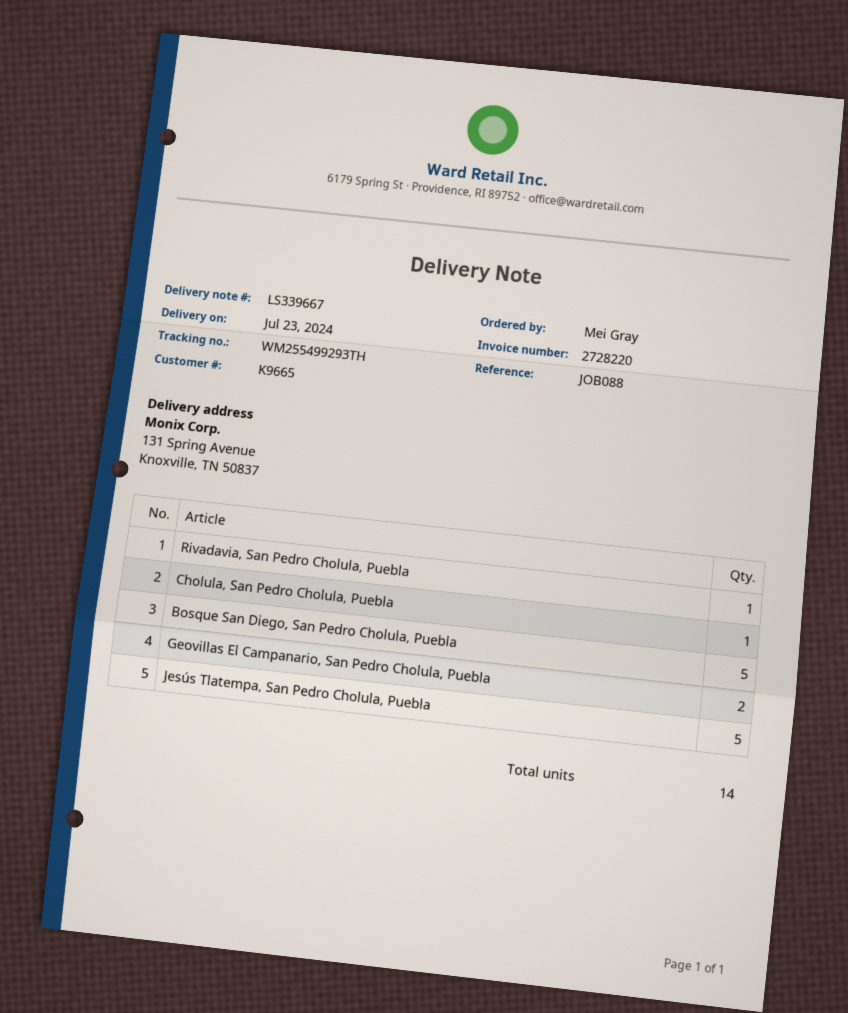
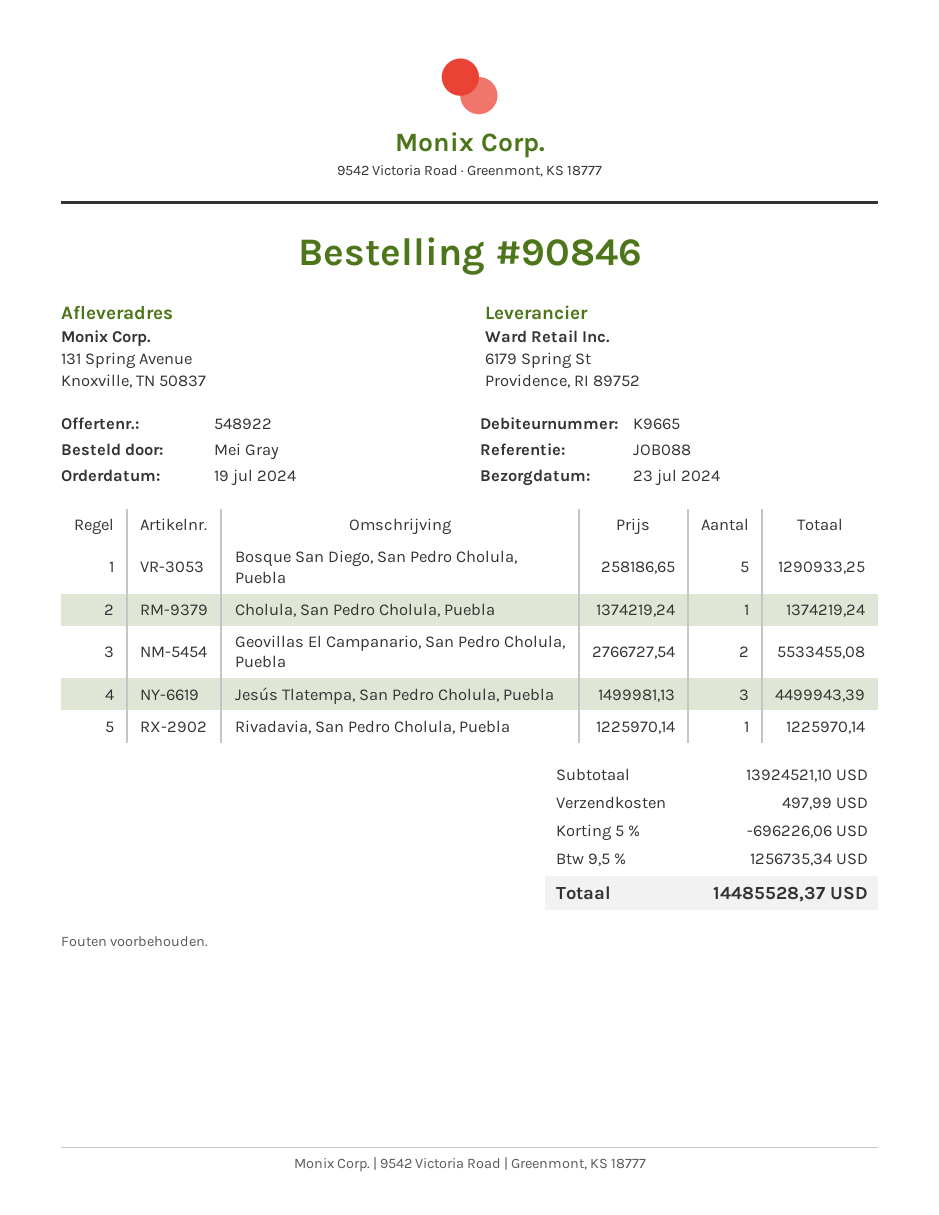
Jesús Tlatempa, San Pedro Cholula, Puebla: 5 -> 3

